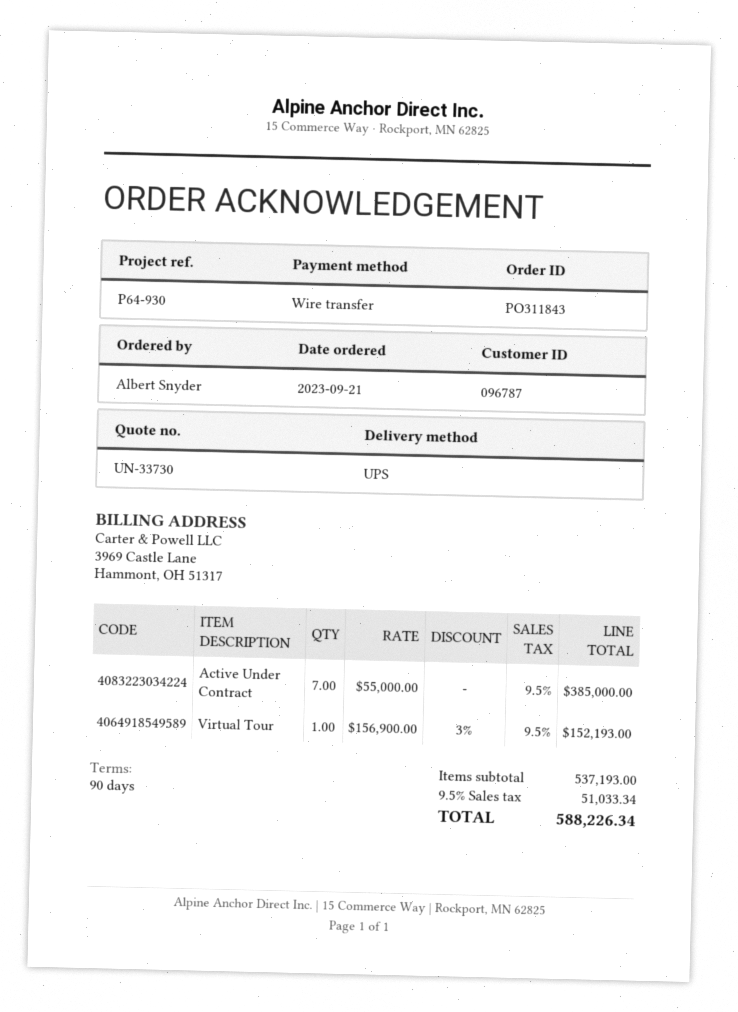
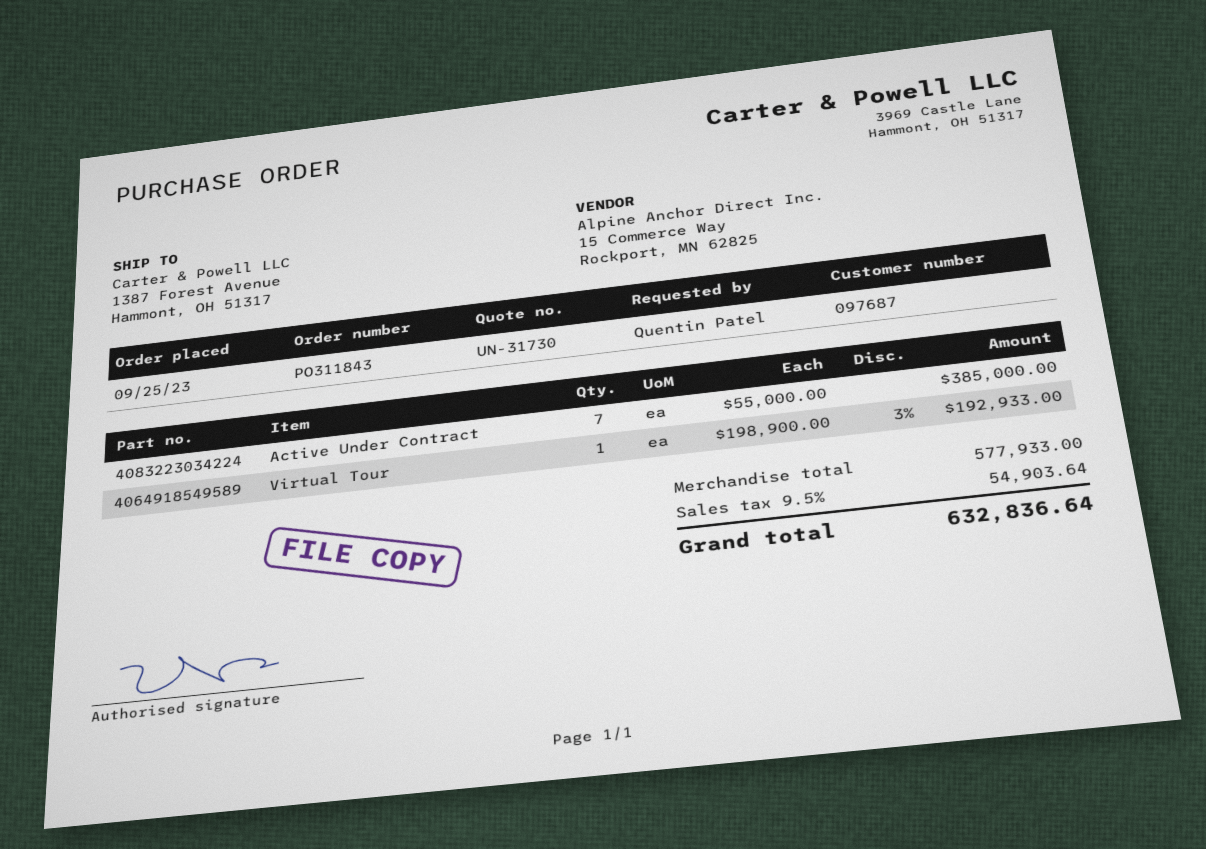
quote number: UN-33730 -> UN-31730
order date: 2023-09-21 -> 2023-09-25
customer number: 096787 -> 097687
ordered by: Albert Snyder -> Quentin Patel
Virtual Tour: 1 x 156900.00 - 3% = 152193.00 -> 1 x 198900.00 - 3% = 192933.00
subtotal: 537193.00 -> 577933.00
tax: 9.5% = 51033.34 -> 9.5% = 54903.64
total: 588226.34 -> 632836.64

